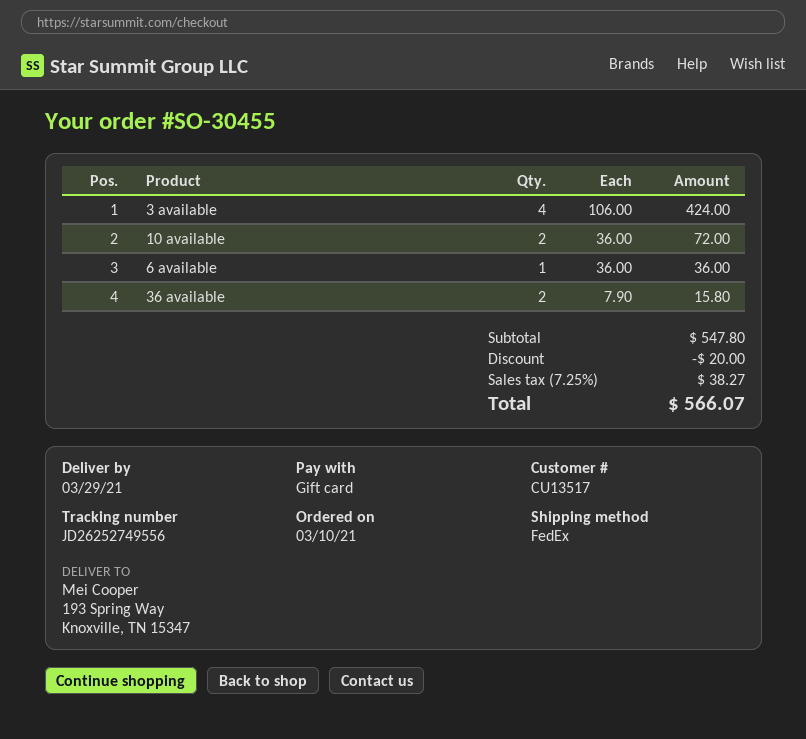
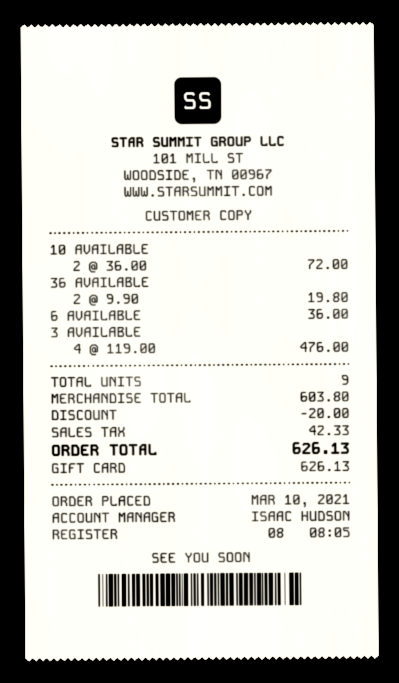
3 available: 4 x 106.00 = 424.00 -> 4 x 119.00 = 476.00
36 available: 2 x 7.90 = 15.80 -> 2 x 9.90 = 19.80
subtotal: 547.80 -> 603.80
tax: 38.27 -> 42.33
total: 566.07 -> 626.13

